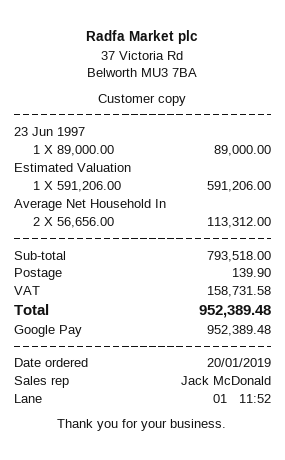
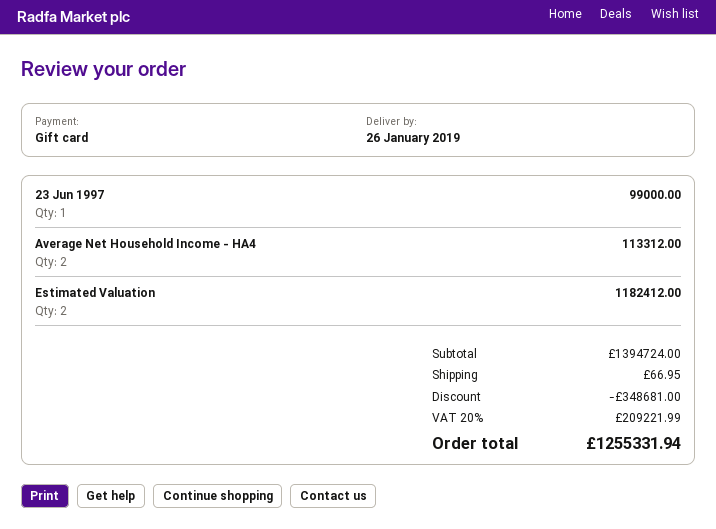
payment method: Google Pay -> gift card
23 Jun 1997: 1 for 89000.00 -> 1 for 99000.00
Estimated Valuation: 1 for 591206.00 -> 2 for 1182412.00
subtotal: 793518.00 -> 1394724.00
discount: none -> 348681.00
shipping: 139.90 -> 66.95
tax: 158731.58 -> 209221.99
total: 952389.48 -> 1255331.94

